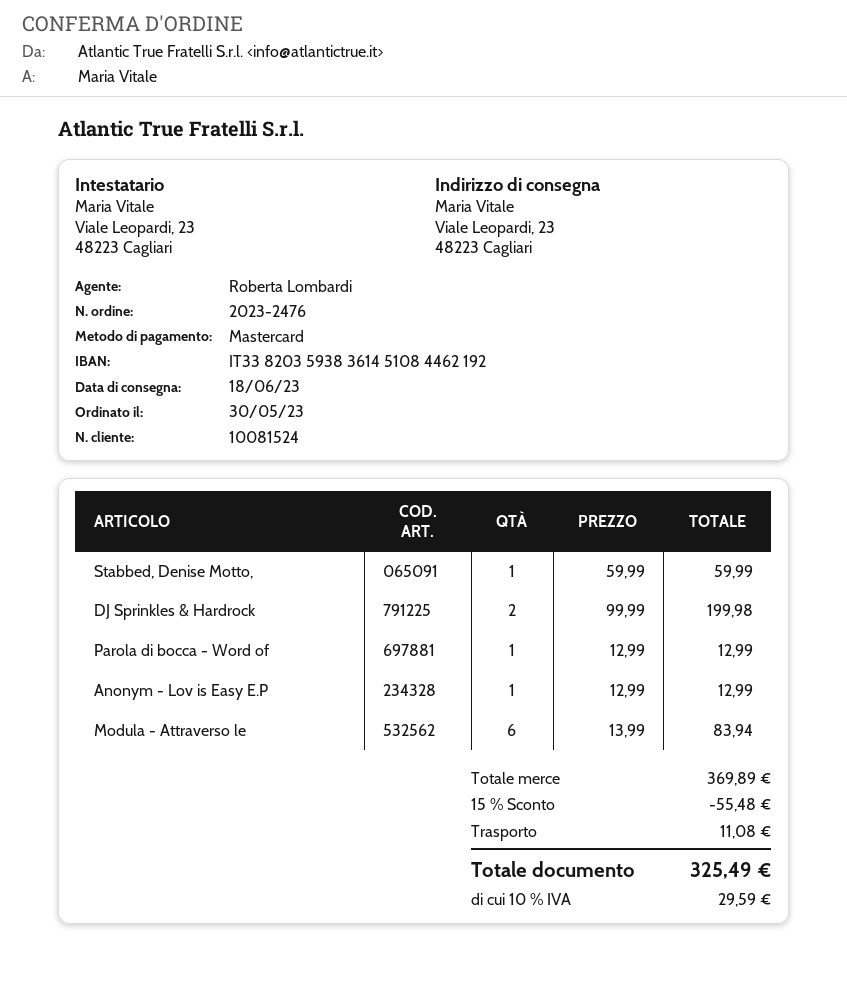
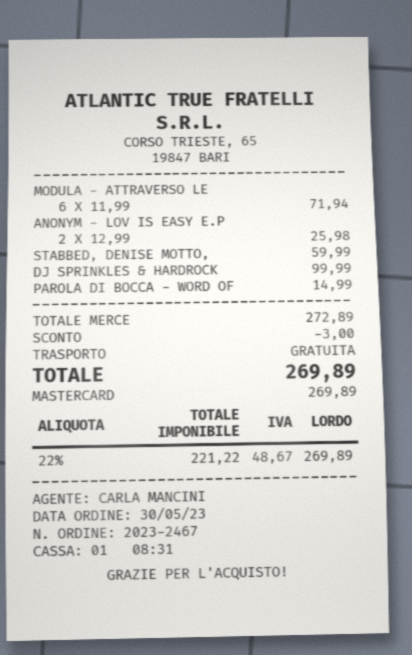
order number: 2023-2476 -> 2023-2467
sales rep: Roberta Lombardi -> CARLA MANCINI
DJ Sprinkles & Hardrock: 2 x 99.99 = 199.98 -> 1 x 99.99 = 99.99
Parola di bocca - Word of: 1 x 12.99 = 12.99 -> 1 x 14.99 = 14.99
Anonym - Lov is Easy E.P: 1 x 12.99 = 12.99 -> 2 x 12.99 = 25.98
Modula - Attraverso le: 6 x 13.99 = 83.94 -> 6 x 11.99 = 71.94
subtotal: 369.89 -> 272.89
discount: 55.48 -> 3.00
shipping: 11.08 -> 0.00
tax: 10% = 29.59 -> 22% = 48.67
total: 325.49 -> 269.89

